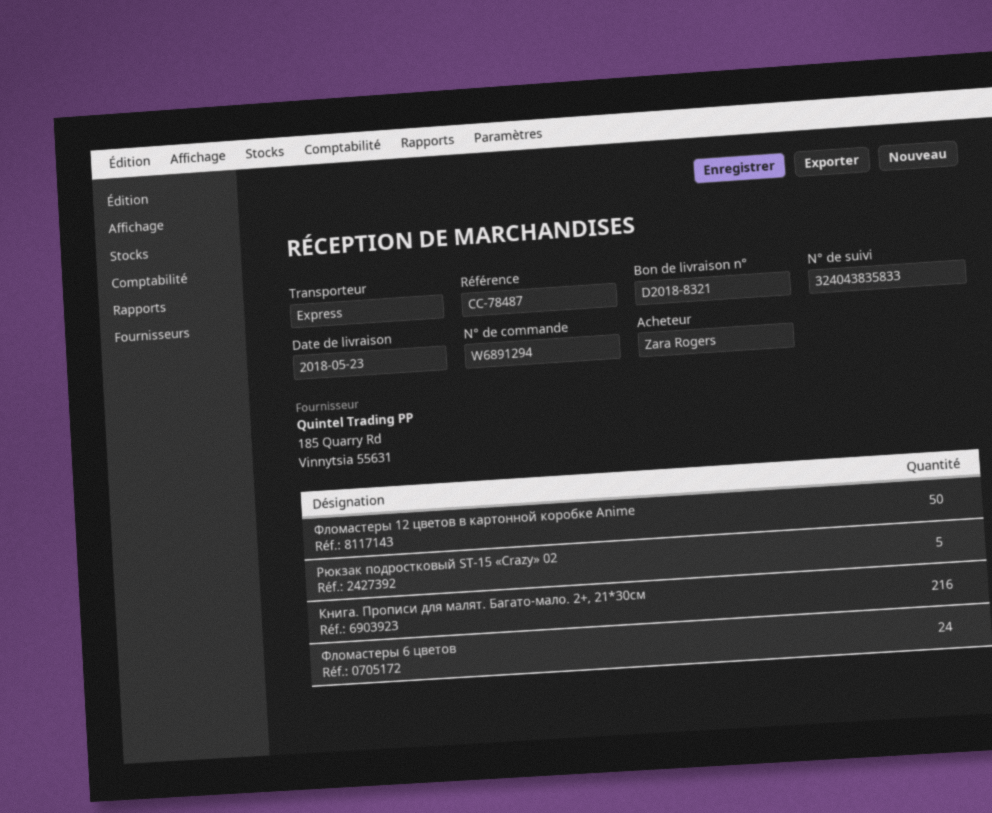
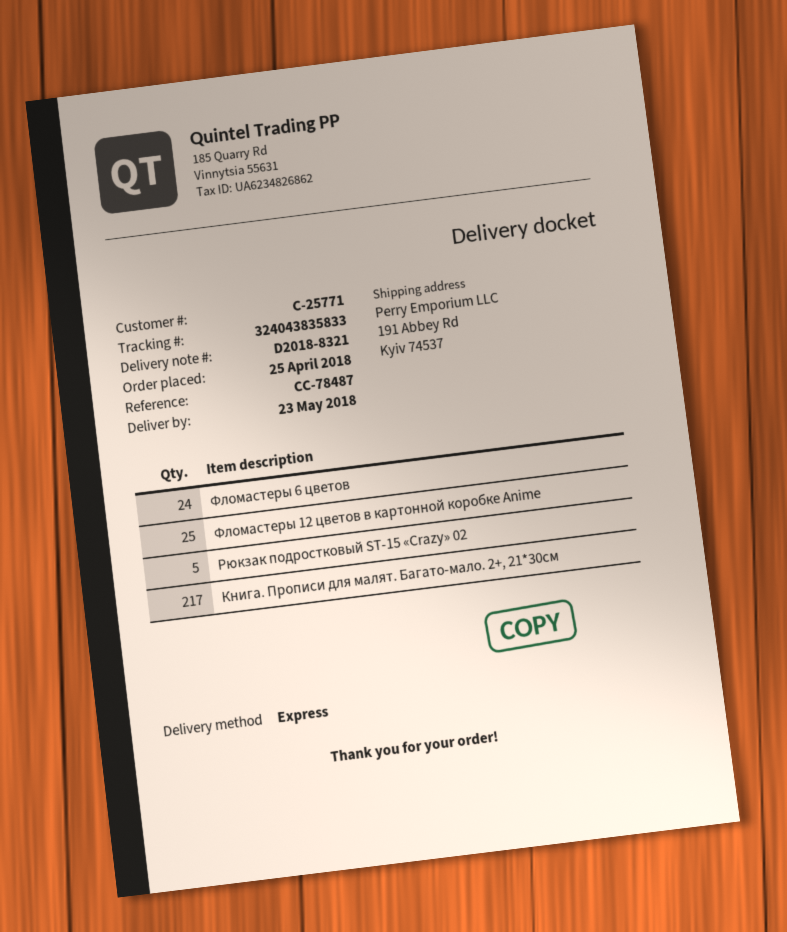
Фломастеры 12 цветов в картонной коробке Anime: 50 -> 25
Книга. Прописи для малят. Багато-мало. 2+, 21*30см: 216 -> 217

